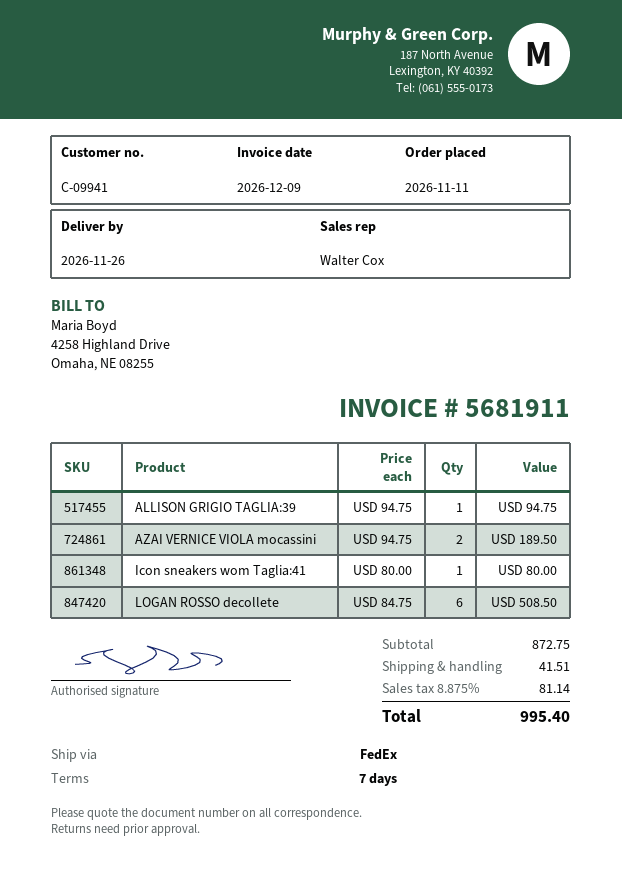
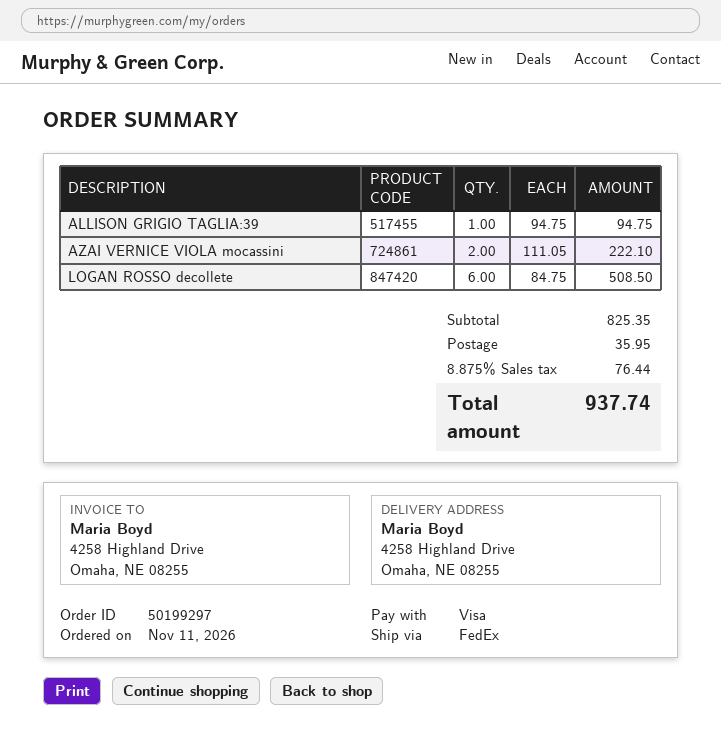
AZAI VERNICE VIOLA mocassini: 2 x 94.75 = 189.50 -> 2 x 111.05 = 222.10
Icon sneakers wom Taglia:41: 1 x 80.00 = 80.00 -> none
subtotal: 872.75 -> 825.35
shipping: 41.51 -> 35.95
tax: 8.875% = 81.14 -> 8.875% = 76.44
total: 995.40 -> 937.74

